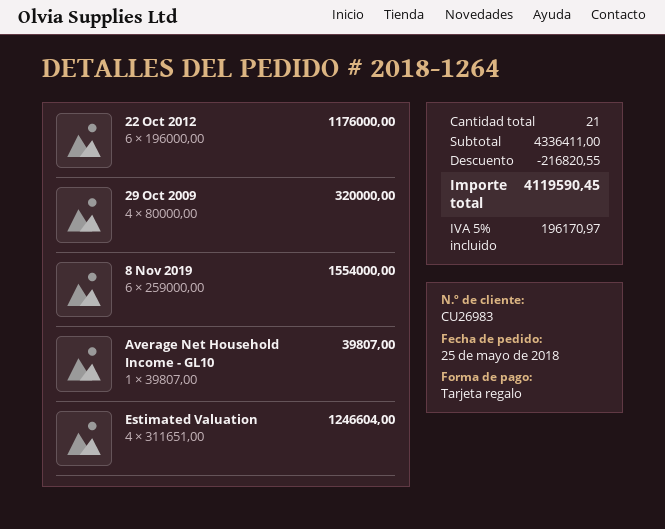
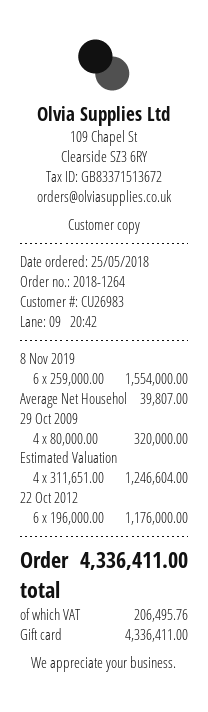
discount: 216820.55 -> none
tax: 196170.97 -> 206495.76
total: 4119590.45 -> 4336411.00

